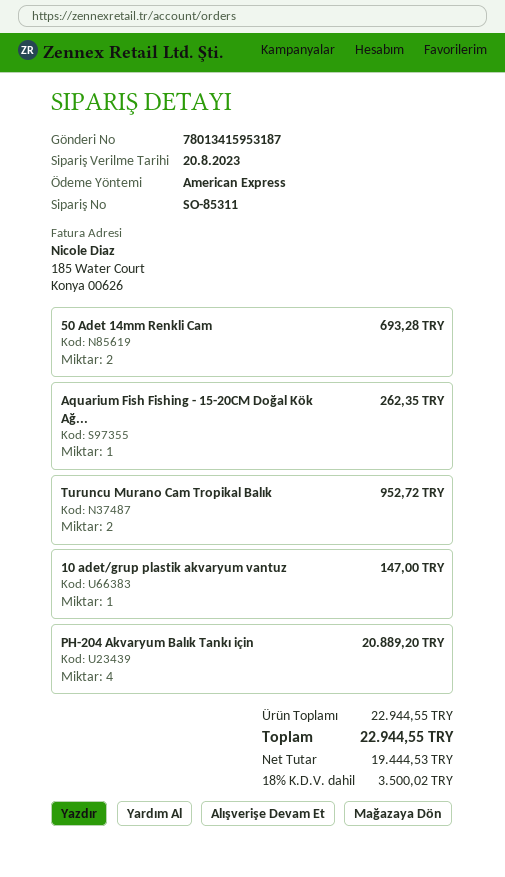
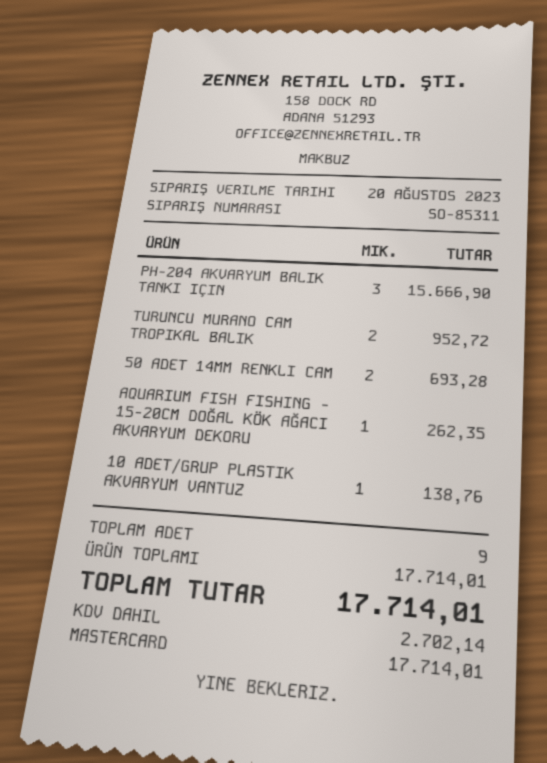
payment method: American Express -> Mastercard
10 adet/grup plastik akvaryum vantuz: 1 for 147.00 -> 1 for 138.76
PH-204 Akvaryum Balık Tankı için: 4 for 20889.20 -> 3 for 15666.90
subtotal: 22944.55 -> 17714.01
tax: 3500.02 -> 2702.14
total: 22944.55 -> 17714.01

